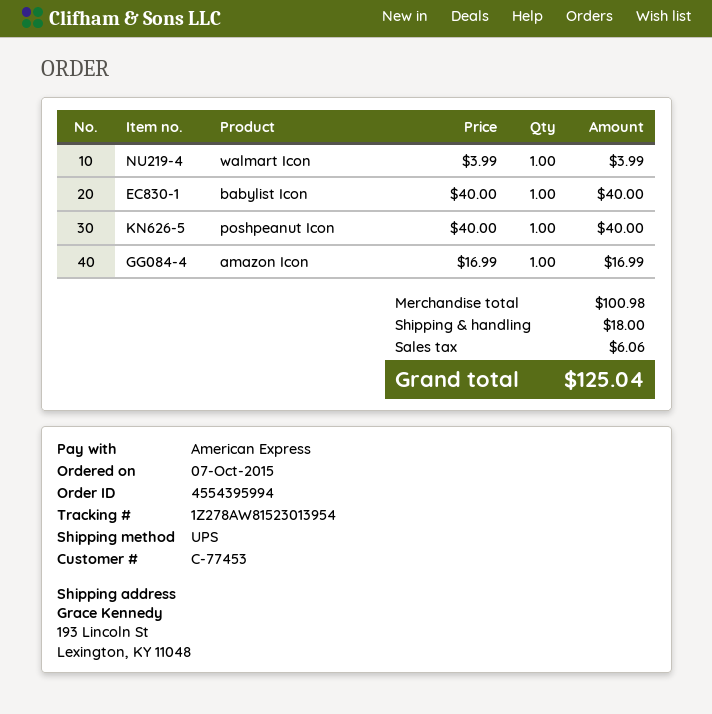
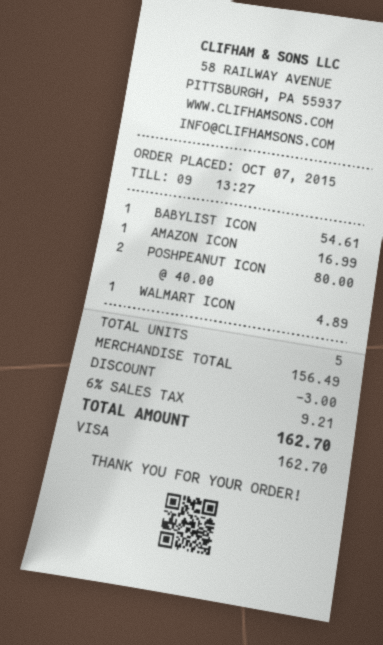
payment method: American Express -> Visa
walmart Icon: 1 x 3.99 = 3.99 -> 1 x 4.89 = 4.89
babylist Icon: 1 x 40.00 = 40.00 -> 1 x 54.61 = 54.61
poshpeanut Icon: 1 x 40.00 = 40.00 -> 2 x 40.00 = 80.00
subtotal: 100.98 -> 156.49
discount: none -> 3.00
shipping: 18.00 -> none
tax: 6.06 -> 9.21
total: 125.04 -> 162.70

